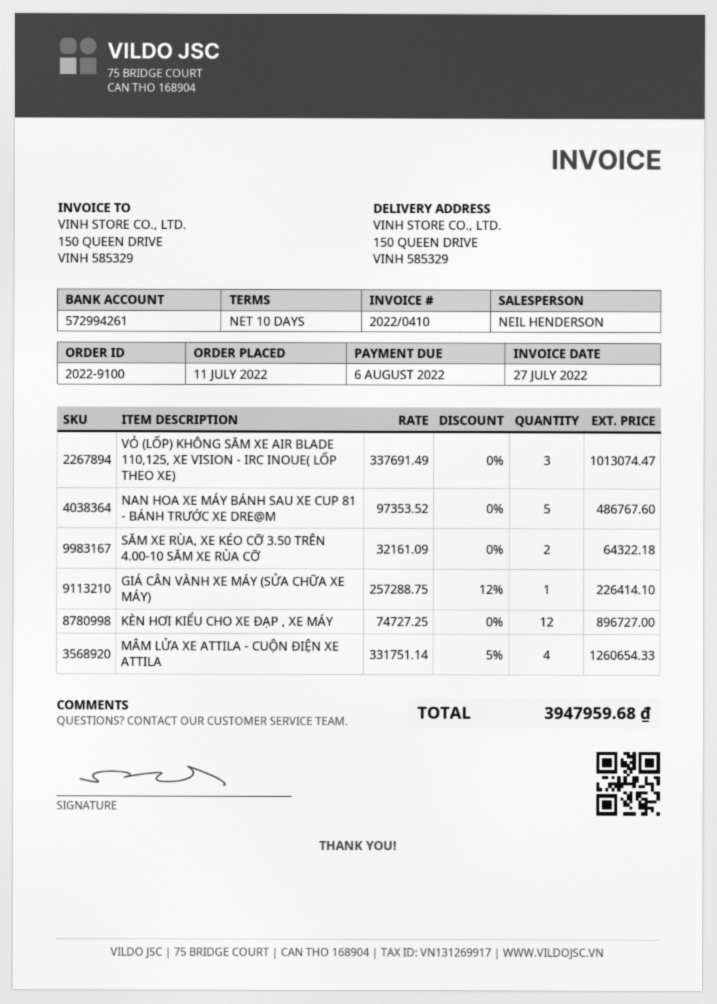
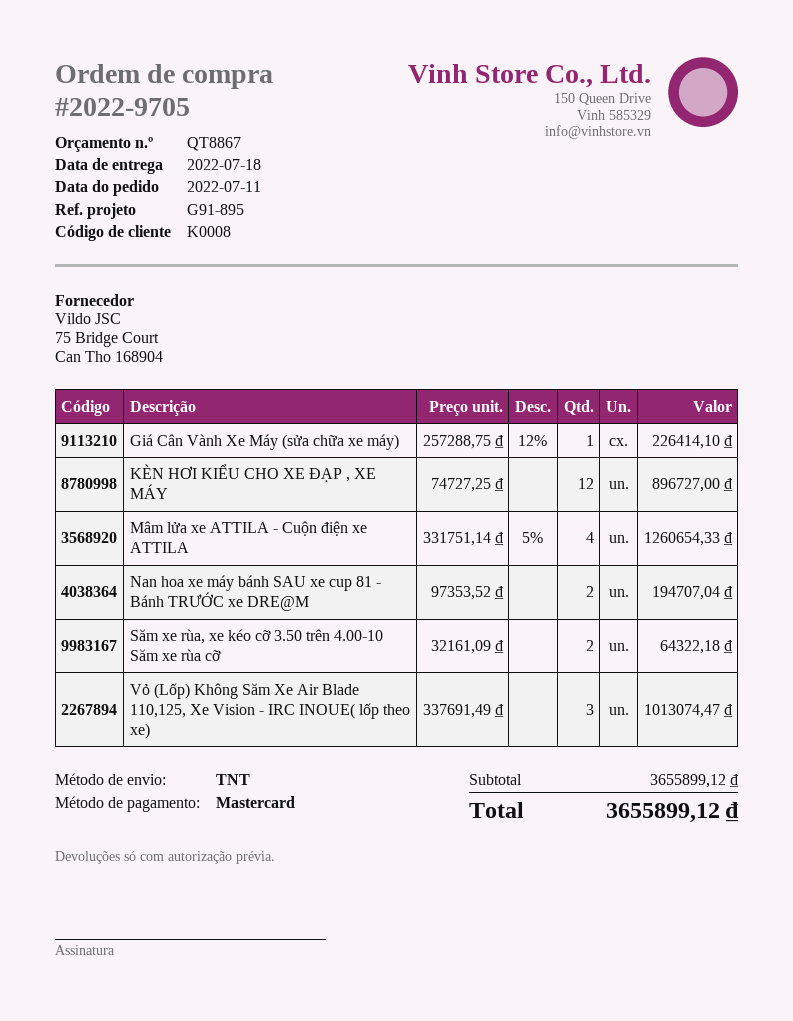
order number: 2022-9100 -> 2022-9705
NAN HOA XE MÁY BÁNH SAU XE CUP 81 - BÁNH TRƯỚC XE DRE@M: 5 x 97353.52 = 486767.60 -> 2 x 97353.52 = 194707.04
total: 3947959.68 -> 3655899.12

